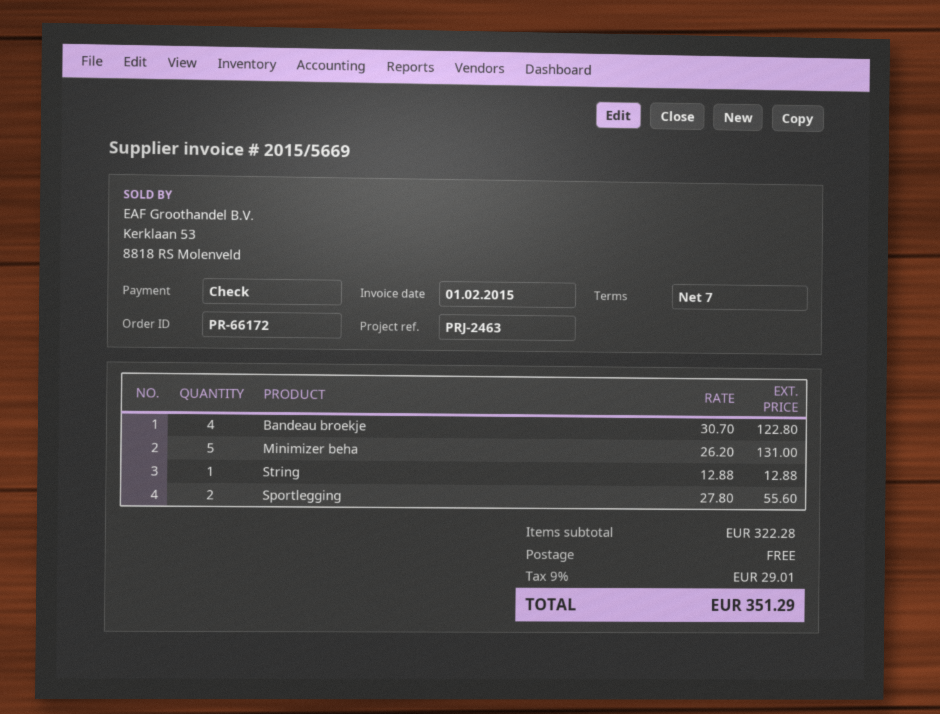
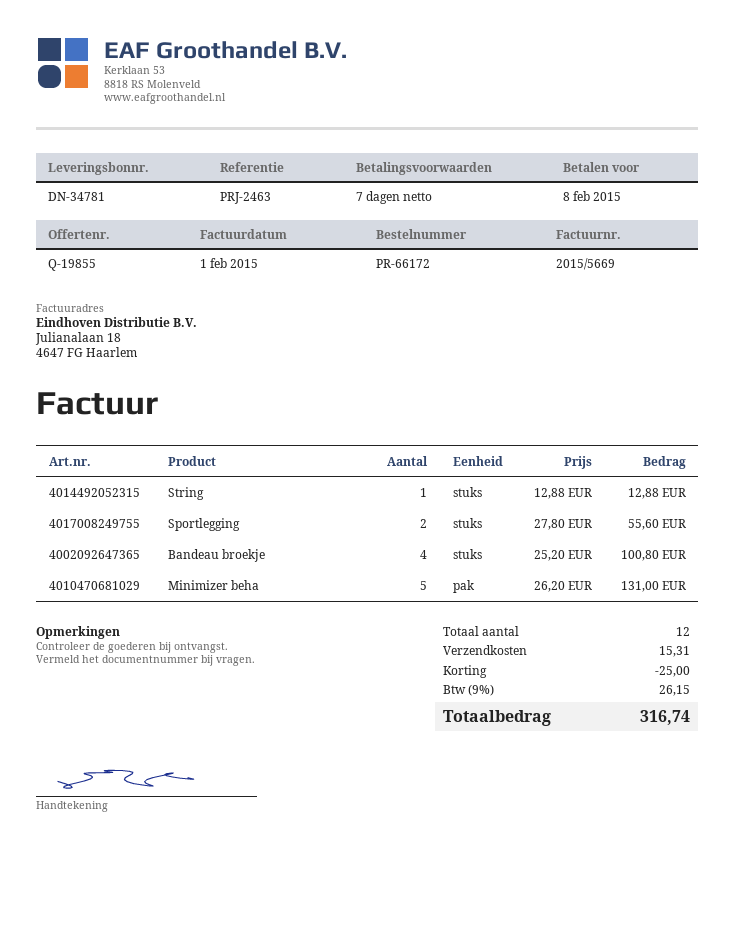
Bandeau broekje: 4 x 30.70 = 122.80 -> 4 x 25.20 = 100.80
discount: none -> 25.00
shipping: 0.00 -> 15.31
tax: 9% = 29.01 -> 9% = 26.15
total: 351.29 -> 316.74

